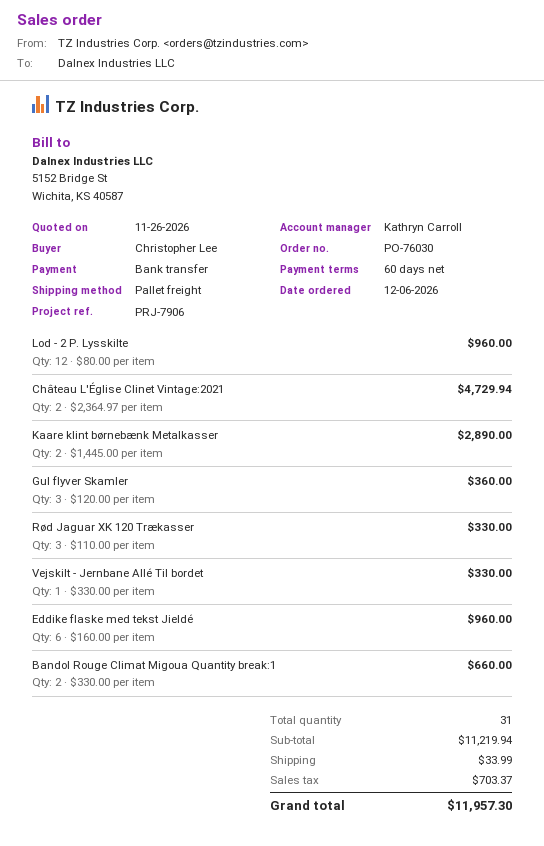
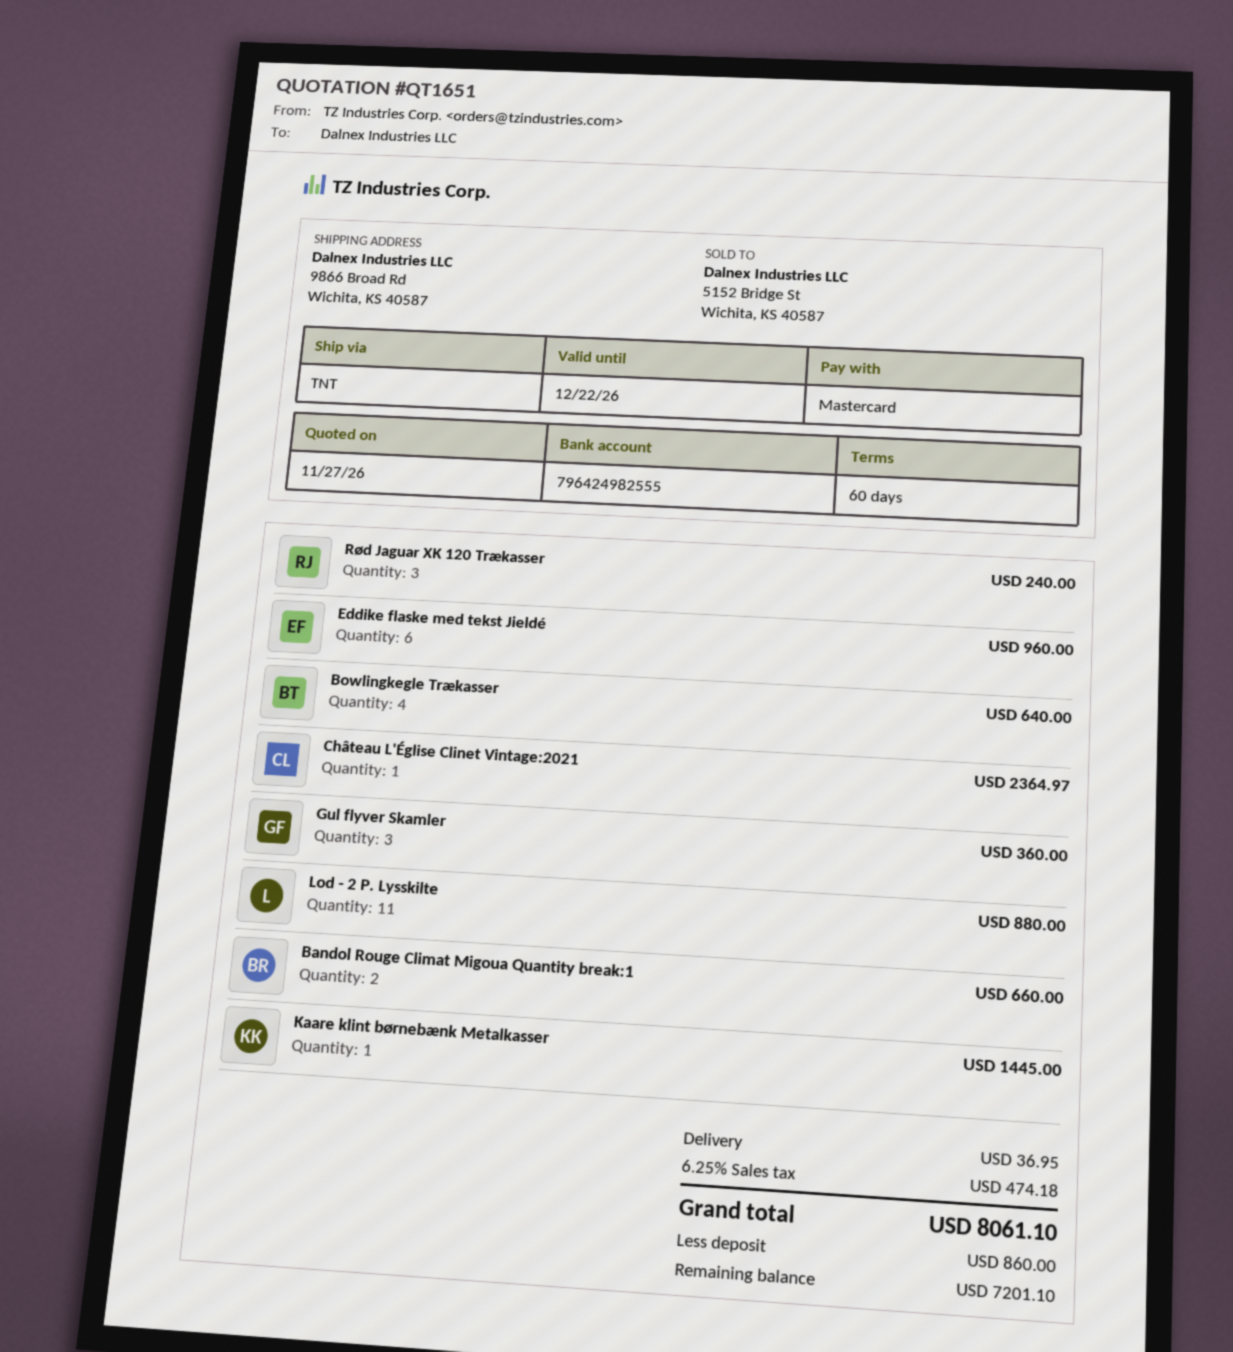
quote date: 2026-11-26 -> 2026-11-27
payment method: bank transfer -> Mastercard
shipping method: pallet freight -> TNT
Lod - 2 P. Lysskilte: 12 for 960.00 -> 11 for 880.00
Château L'Église Clinet Vintage:2021: 2 for 4729.94 -> 1 for 2364.97
Kaare klint børnebænk Metalkasser: 2 for 2890.00 -> 1 for 1445.00
Rød Jaguar XK 120 Trækasser: 3 for 330.00 -> 3 for 240.00
Vejskilt - Jernbane Allé Til bordet: 1 for 330.00 -> none
Bowlingkegle Trækasser: none -> 4 for 640.00
shipping: 33.99 -> 36.95
tax: 703.37 -> 474.18
total: 11957.30 -> 8061.10

